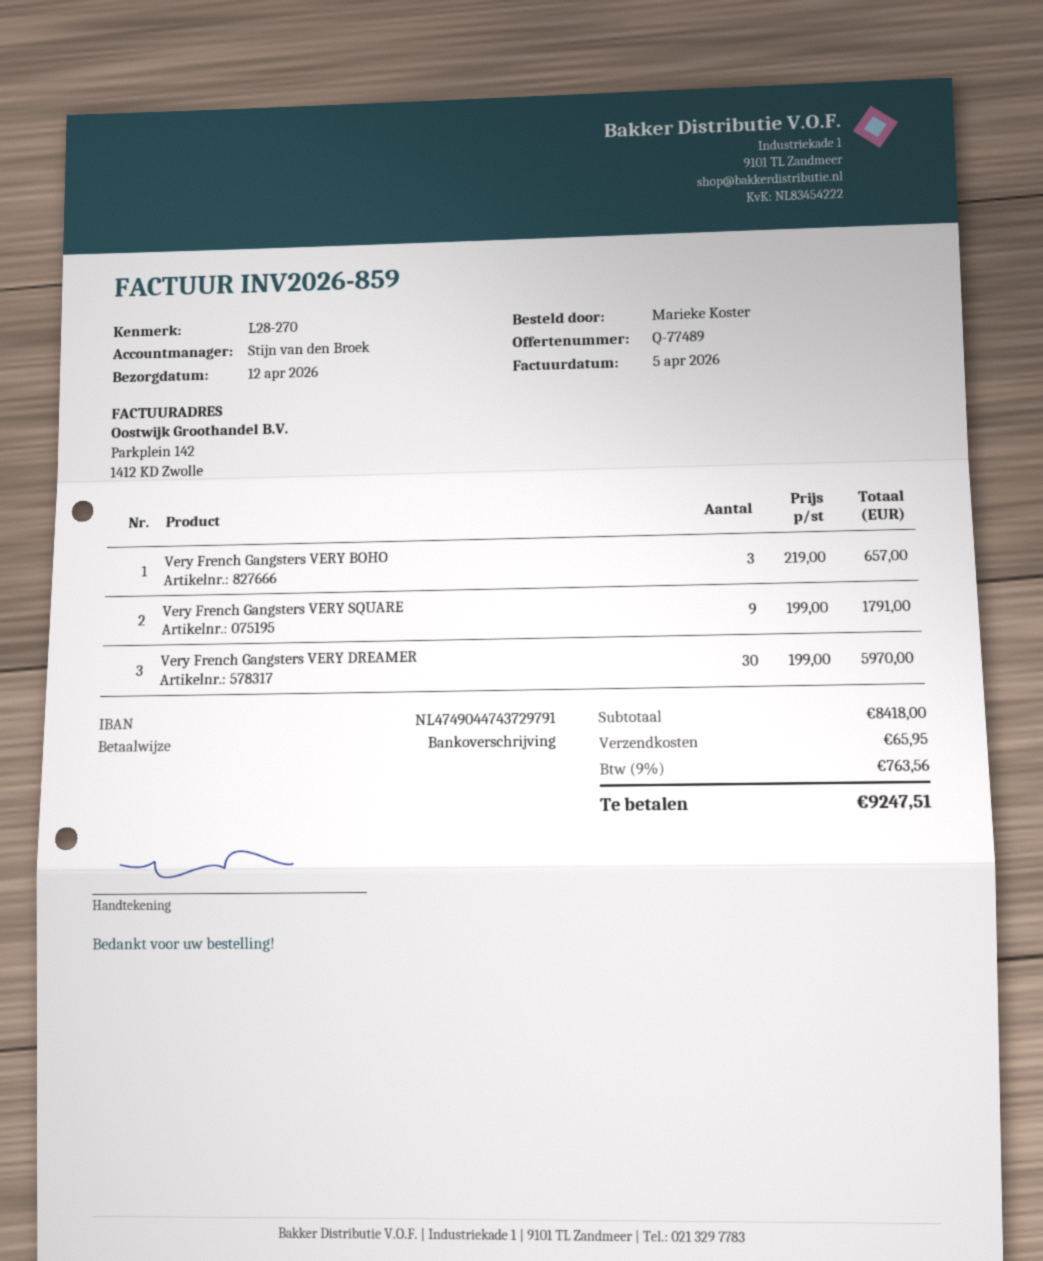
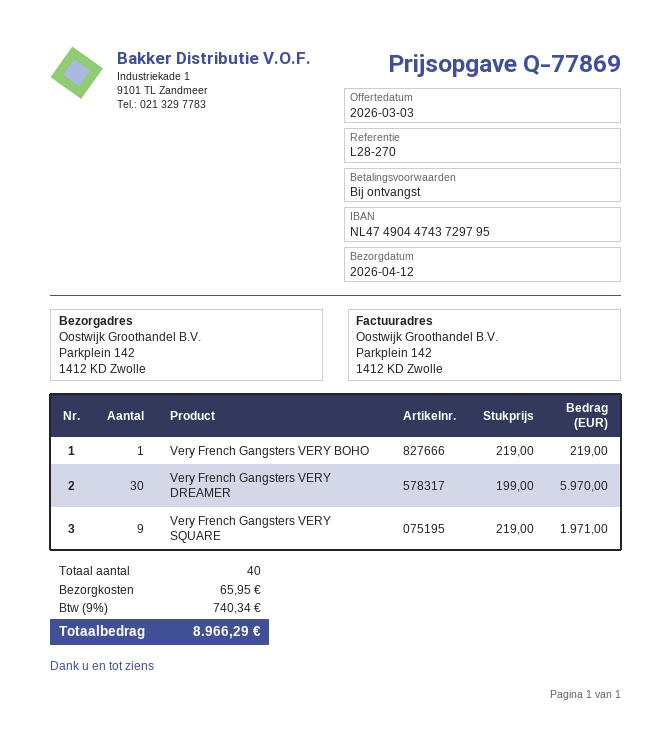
quote number: Q-77489 -> Q-77869
bank account: NL4749044743729791 -> NL4749044743729795
Very French Gangsters VERY BOHO: 3 x 219.00 = 657.00 -> 1 x 219.00 = 219.00
Very French Gangsters VERY SQUARE: 9 x 199.00 = 1791.00 -> 9 x 219.00 = 1971.00
tax: 9% = 763.56 -> 9% = 740.34
total: 9247.51 -> 8966.29

